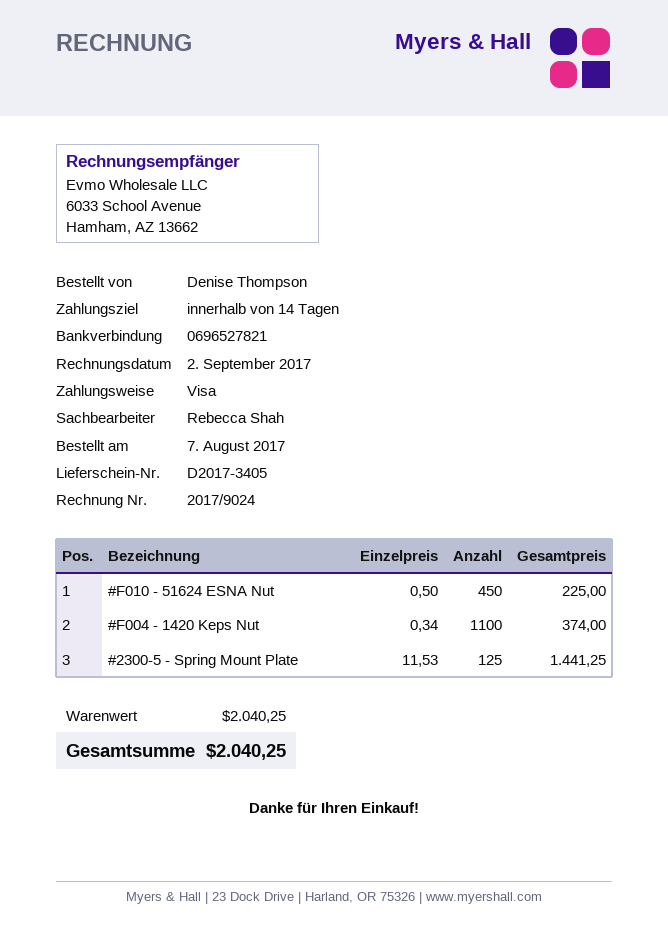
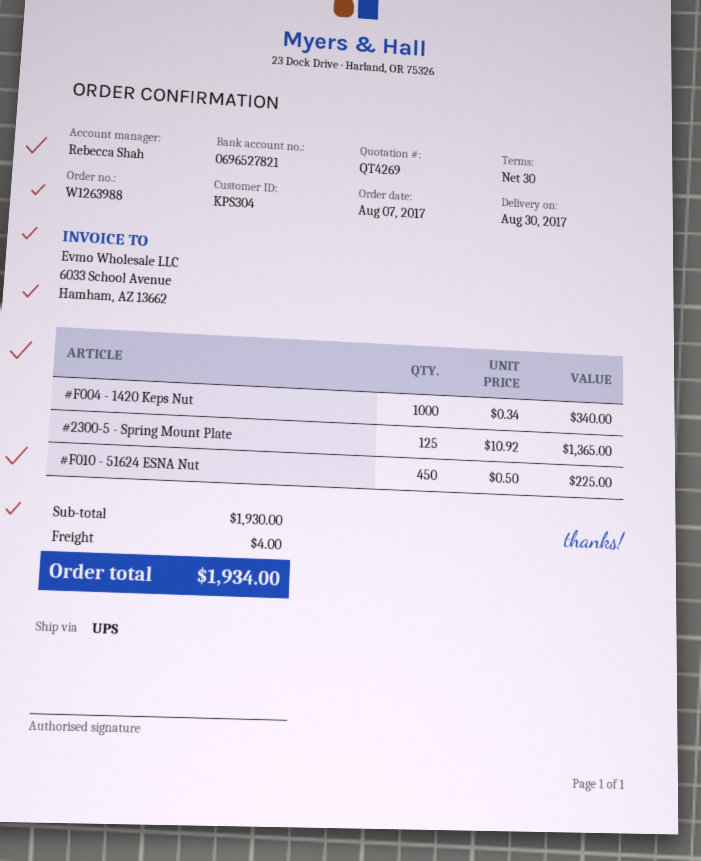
payment terms: 14 days -> 30 days
#F004 - 1420 Keps Nut: 1100 x 0.34 = 374.00 -> 1000 x 0.34 = 340.00
#2300-5 - Spring Mount Plate: 125 x 11.53 = 1441.25 -> 125 x 10.92 = 1365.00
subtotal: 2040.25 -> 1930.00
shipping: none -> 4.00
total: 2040.25 -> 1934.00

